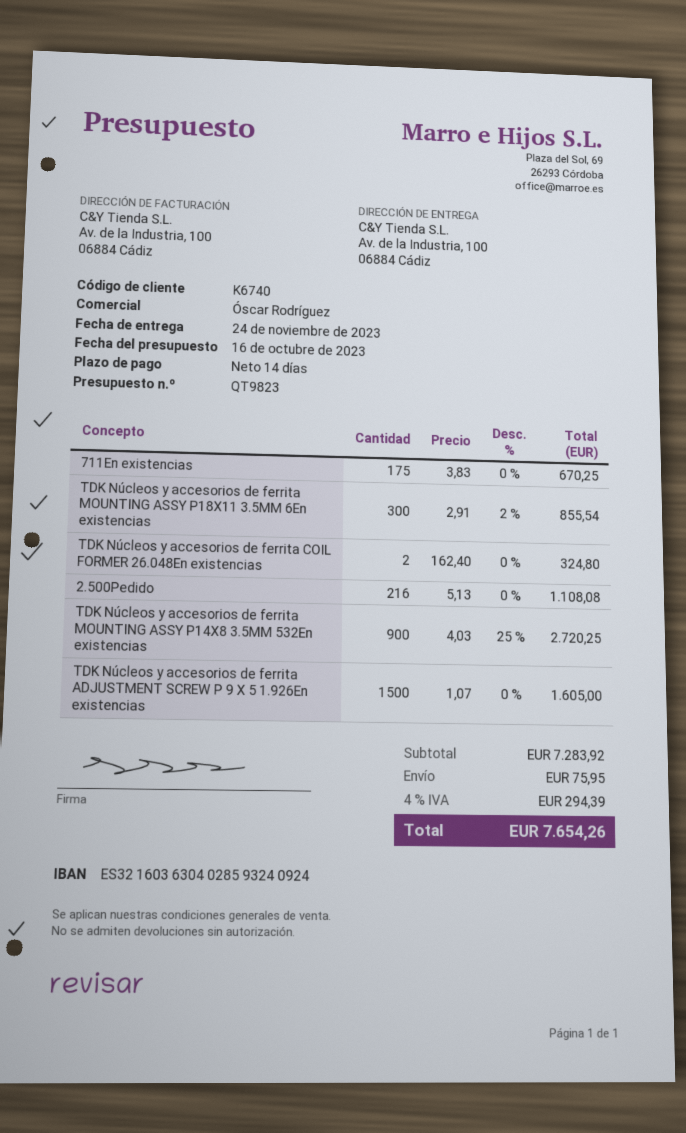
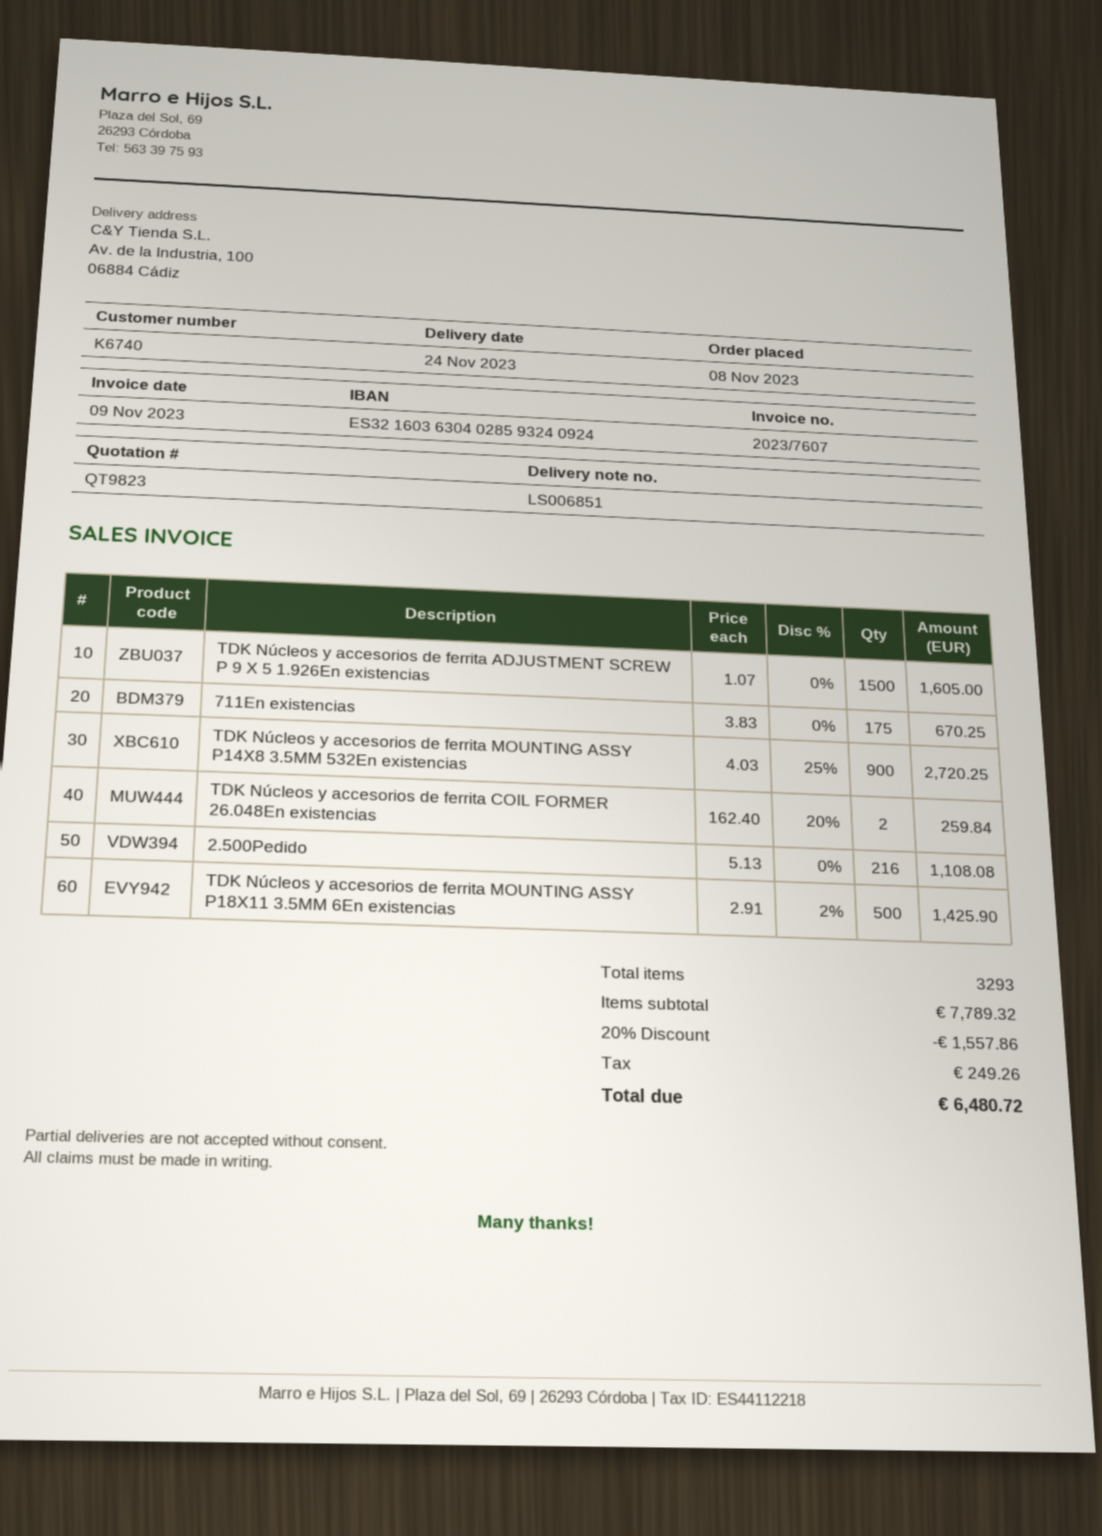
TDK Núcleos y accesorios de ferrita MOUNTING ASSY P18X11 3.5MM 6En existencias: 300 x 2.91 - 2% = 855.54 -> 500 x 2.91 - 2% = 1425.90
TDK Núcleos y accesorios de ferrita COIL FORMER 26.048En existencias: 2 x 162.40 = 324.80 -> 2 x 162.40 - 20% = 259.84
subtotal: 7283.92 -> 7789.32
discount: none -> 20% = 1557.86
shipping: 75.95 -> none
tax: 294.39 -> 249.26
total: 7654.26 -> 6480.72

